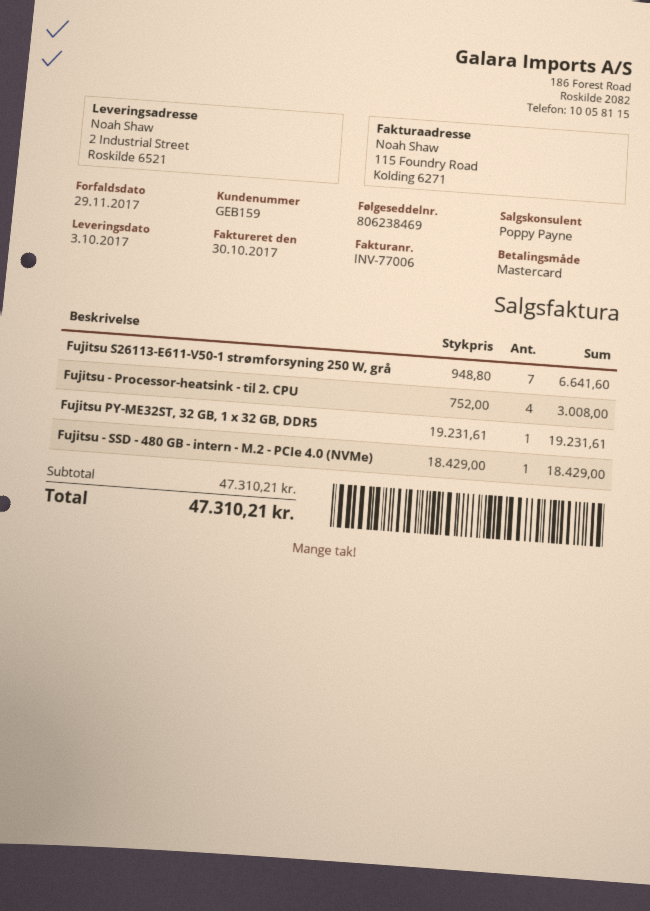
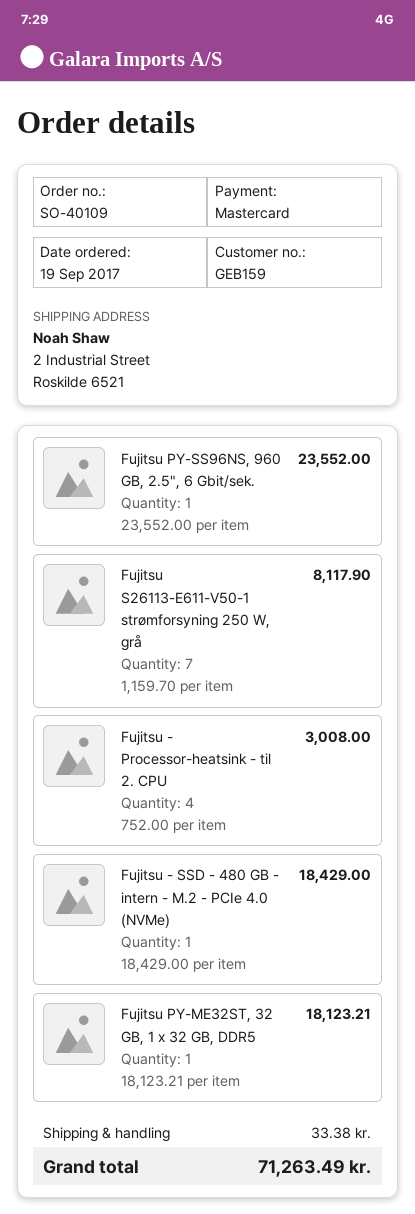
Fujitsu S26113-E611-V50-1 strømforsyning 250 W, grå: 7 x 948.80 = 6641.60 -> 7 x 1159.70 = 8117.90
Fujitsu PY-ME32ST, 32 GB, 1 x 32 GB, DDR5: 1 x 19231.61 = 19231.61 -> 1 x 18123.21 = 18123.21
Fujitsu PY-SS96NS, 960 GB, 2.5", 6 Gbit/sek.: none -> 1 x 23552.00 = 23552.00
shipping: none -> 33.38
total: 47310.21 -> 71263.49

